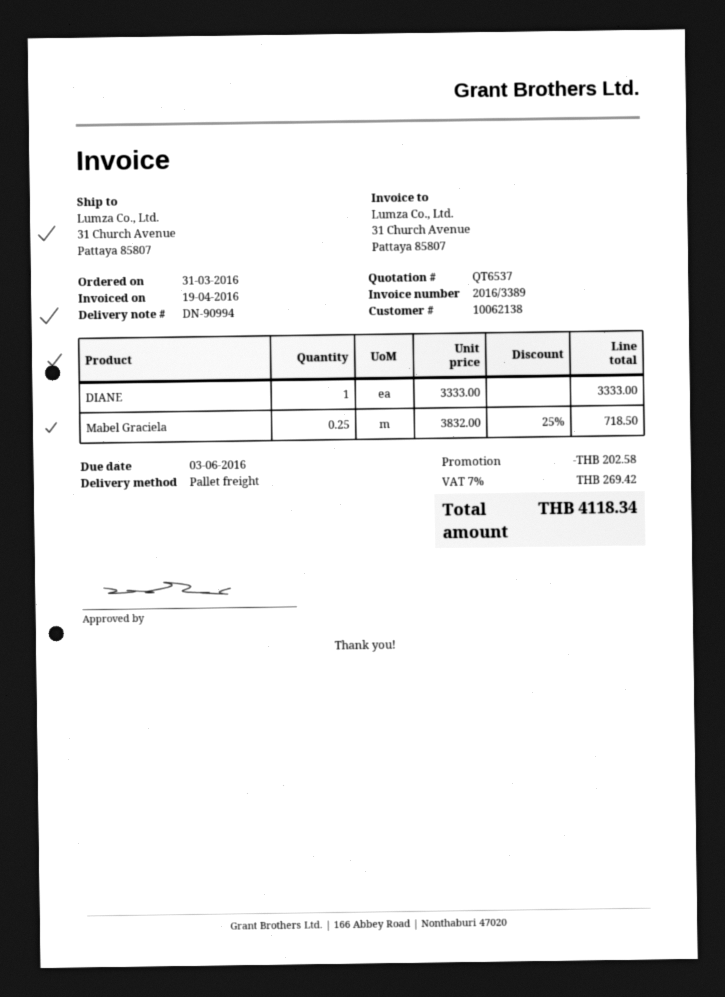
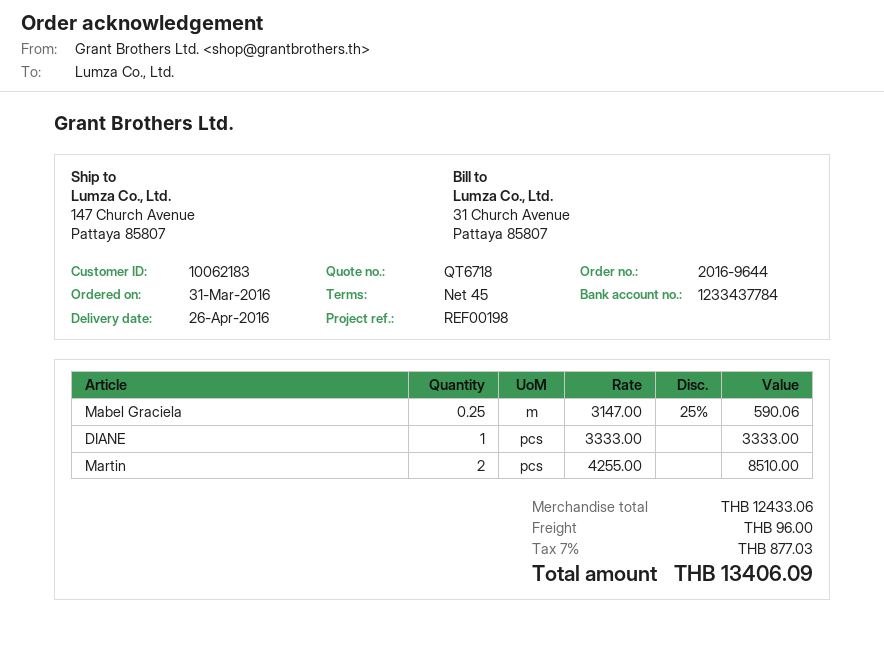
quote number: QT6537 -> QT6718
customer number: 10062138 -> 10062183
ship to: 31 Church Avenue, Pattaya 85807 -> 147 Church Avenue, Pattaya 85807
Mabel Graciela: 0.25 x 3832.00 - 25% = 718.50 -> 0.25 x 3147.00 - 25% = 590.06
Martin: none -> 2 x 4255.00 = 8510.00
discount: 202.58 -> none
shipping: none -> 96.00
tax: 7% = 269.42 -> 7% = 877.03
total: 4118.34 -> 13406.09

